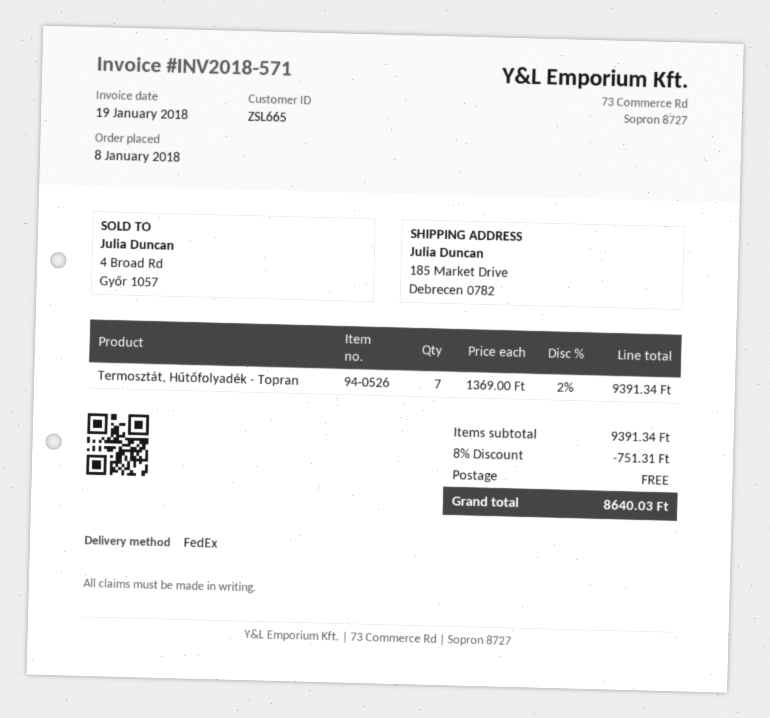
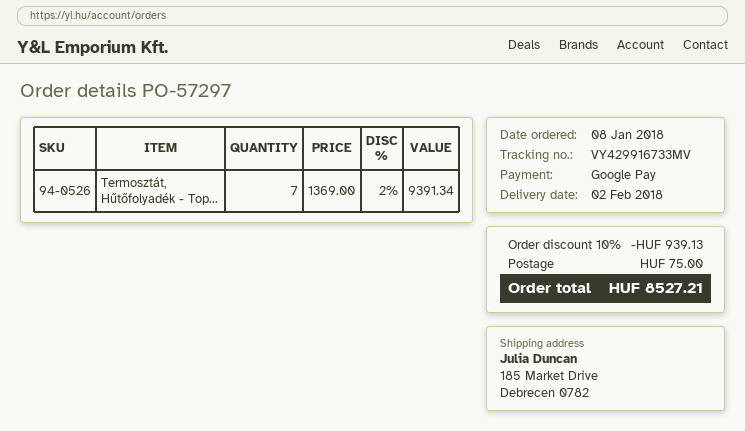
discount: 8% = 751.31 -> 10% = 939.13
shipping: 0.00 -> 75.00
total: 8640.03 -> 8527.21

